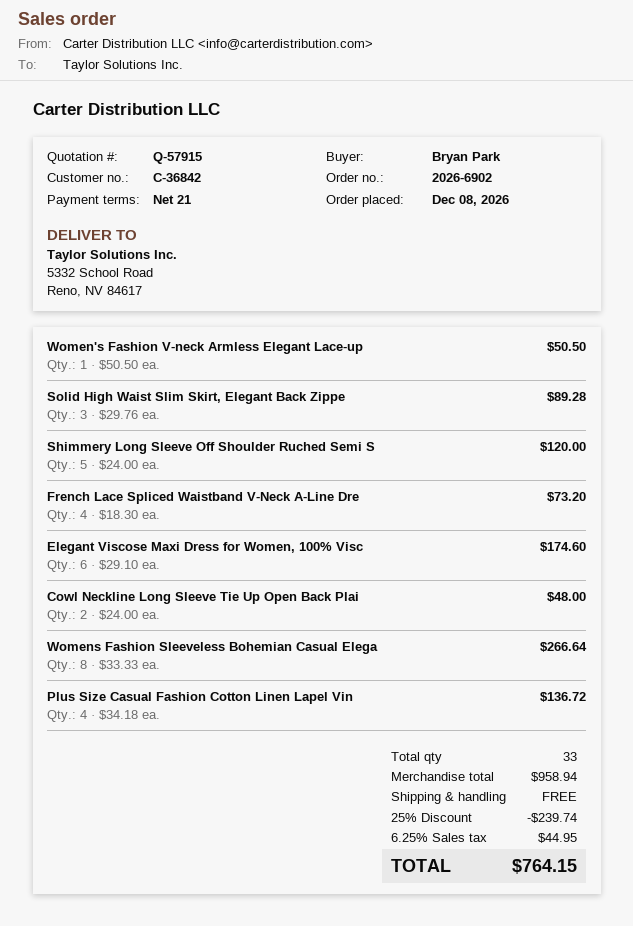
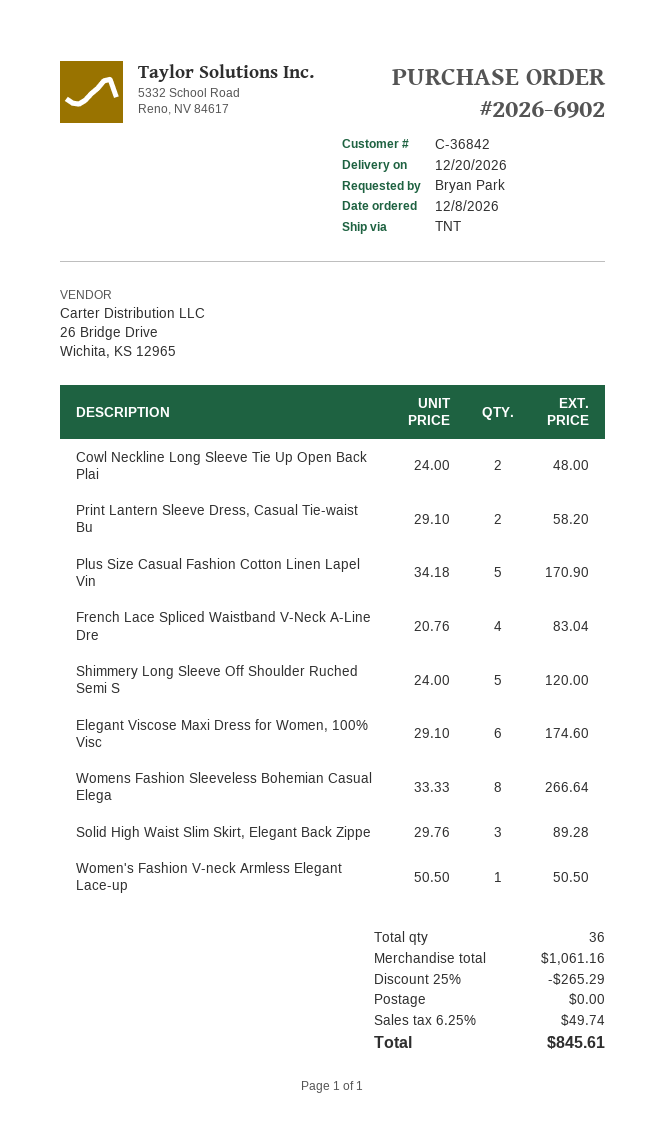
French Lace Spliced Waistband V-Neck A-Line Dre: 4 x 18.30 = 73.20 -> 4 x 20.76 = 83.04
Plus Size Casual Fashion Cotton Linen Lapel Vin: 4 x 34.18 = 136.72 -> 5 x 34.18 = 170.90
Print Lantern Sleeve Dress, Casual Tie-waist Bu: none -> 2 x 29.10 = 58.20
total quantity: 33 -> 36
subtotal: 958.94 -> 1061.16
discount: 25% = 239.74 -> 25% = 265.29
tax: 6.25% = 44.95 -> 6.25% = 49.74
total: 764.15 -> 845.61

